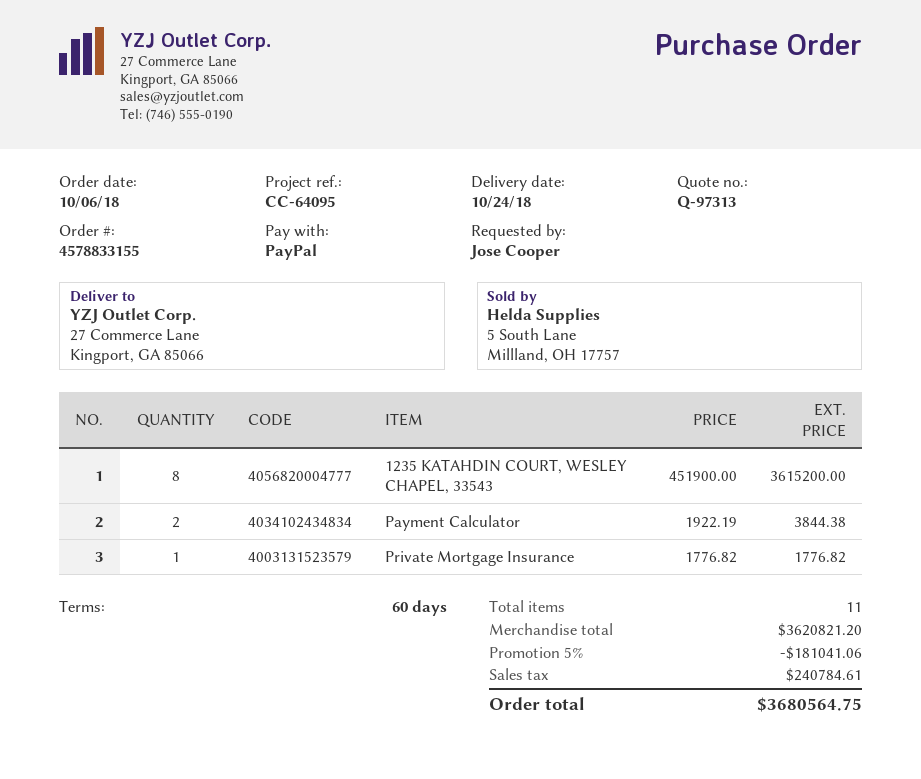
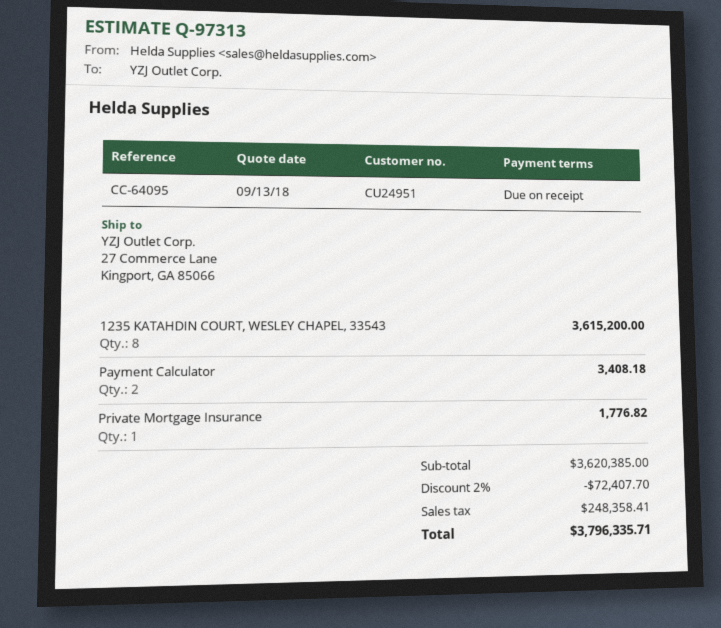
payment terms: 60 days -> on receipt
Payment Calculator: 2 for 3844.38 -> 2 for 3408.18
subtotal: 3620821.20 -> 3620385.00
discount: 5% = 181041.06 -> 2% = 72407.70
tax: 240784.61 -> 248358.41
total: 3680564.75 -> 3796335.71

